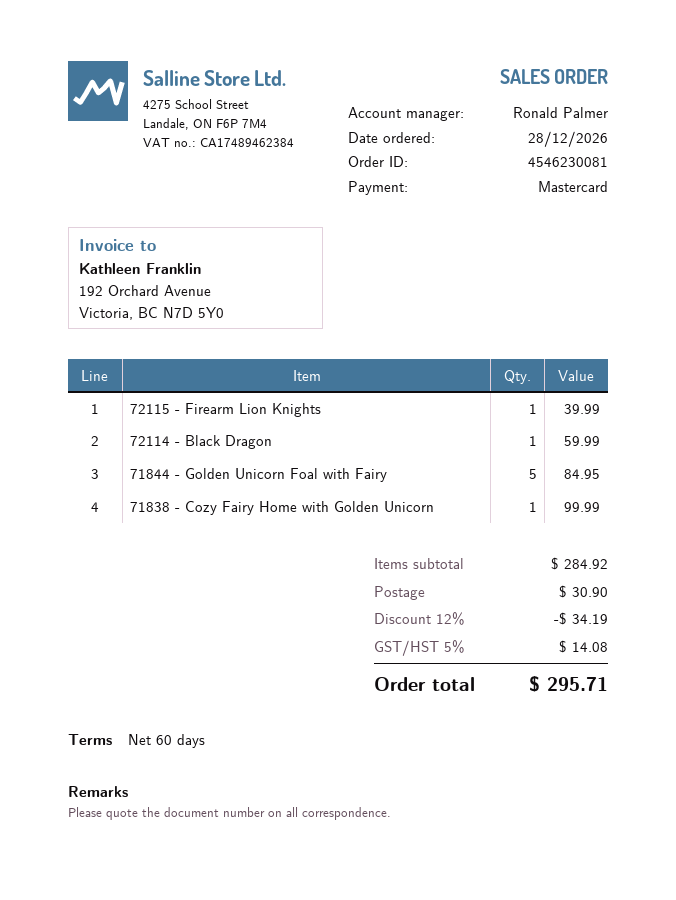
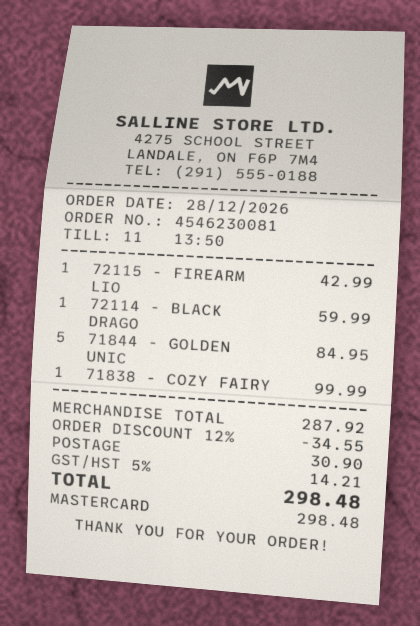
72115 - Firearm Lion Knights: 1 for 39.99 -> 1 for 42.99
subtotal: 284.92 -> 287.92
discount: 12% = 34.19 -> 12% = 34.55
tax: 5% = 14.08 -> 5% = 14.21
total: 295.71 -> 298.48

